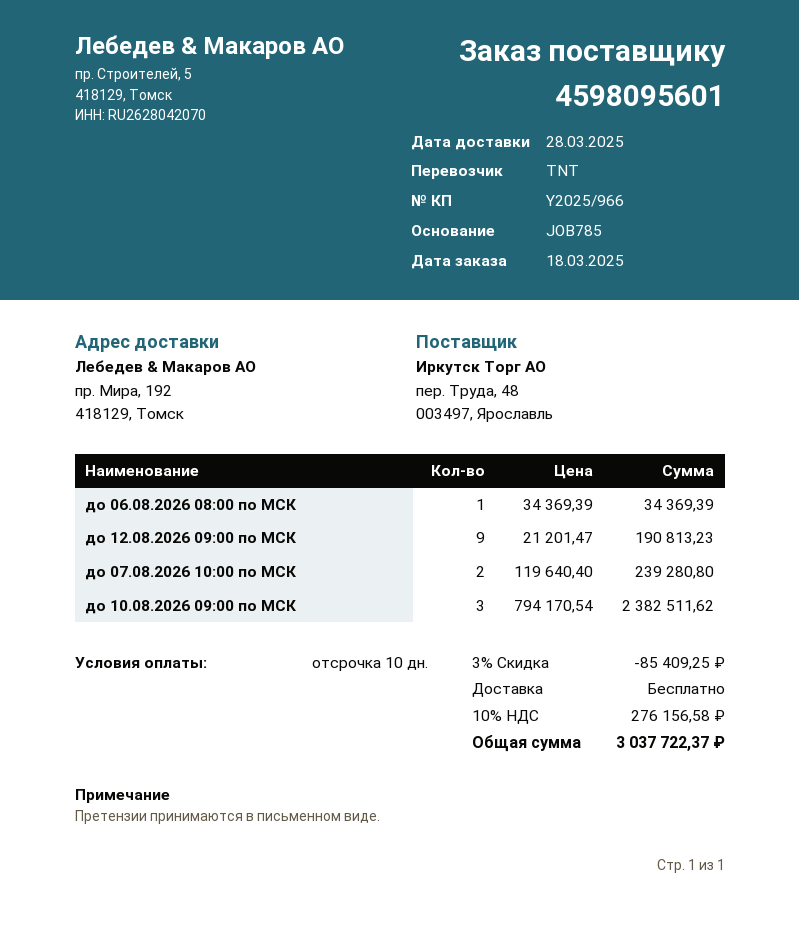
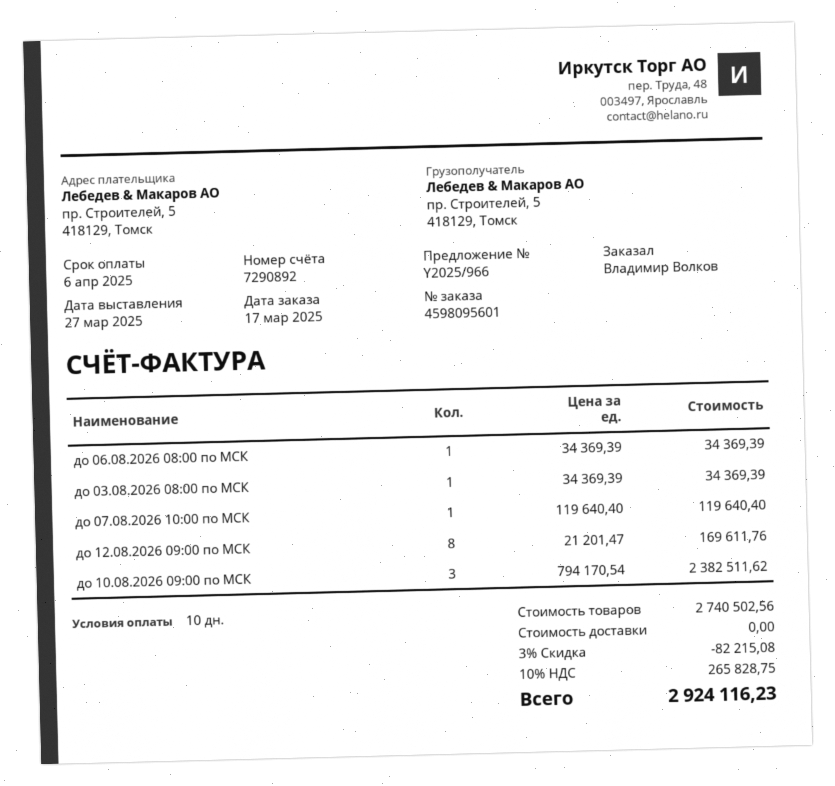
order date: 2025-03-18 -> 2025-03-17
ship to: пр. Мира, 192, 418129, Томск -> пр. Строителей, 5, 418129, Томск
до 12.08.2026 09:00 по МСК: 9 x 21201.47 = 190813.23 -> 8 x 21201.47 = 169611.76
до 07.08.2026 10:00 по МСК: 2 x 119640.40 = 239280.80 -> 1 x 119640.40 = 119640.40
до 03.08.2026 08:00 по МСК: none -> 1 x 34369.39 = 34369.39
discount: 3% = 85409.25 -> 3% = 82215.08
tax: 10% = 276156.58 -> 10% = 265828.75
total: 3037722.37 -> 2924116.23

